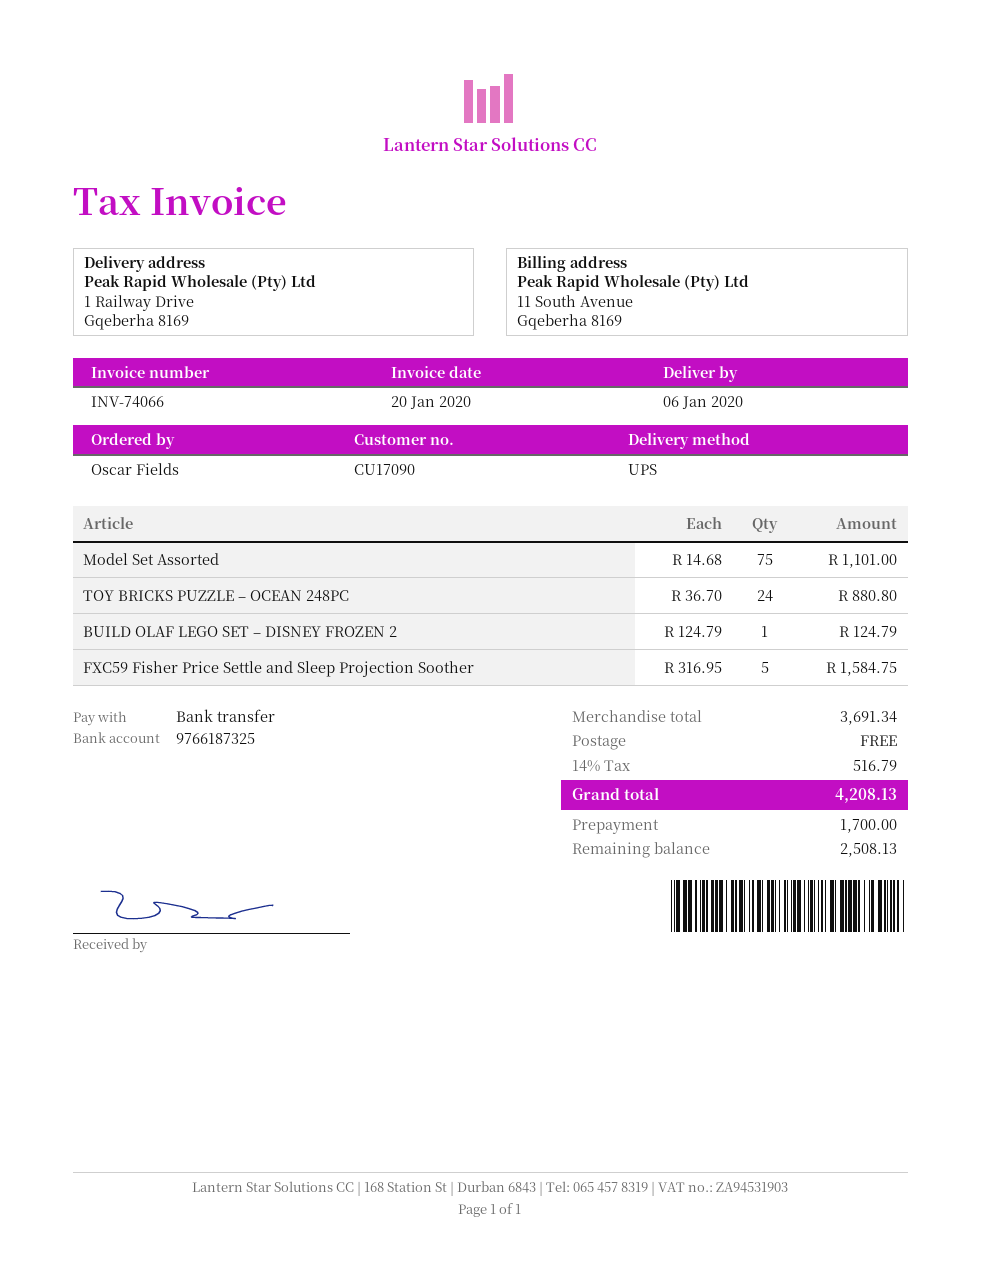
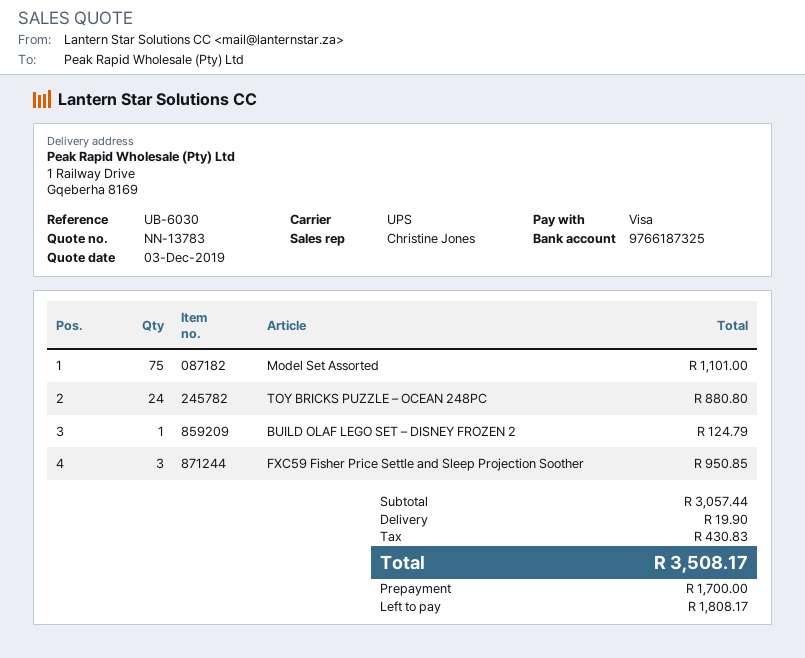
payment method: bank transfer -> Visa
FXC59 Fisher Price Settle and Sleep Projection Soother: 5 for 1584.75 -> 3 for 950.85
subtotal: 3691.34 -> 3057.44
shipping: 0.00 -> 19.90
tax: 516.79 -> 430.83
total: 4208.13 -> 3508.17
balance: 2508.13 -> 1808.17

